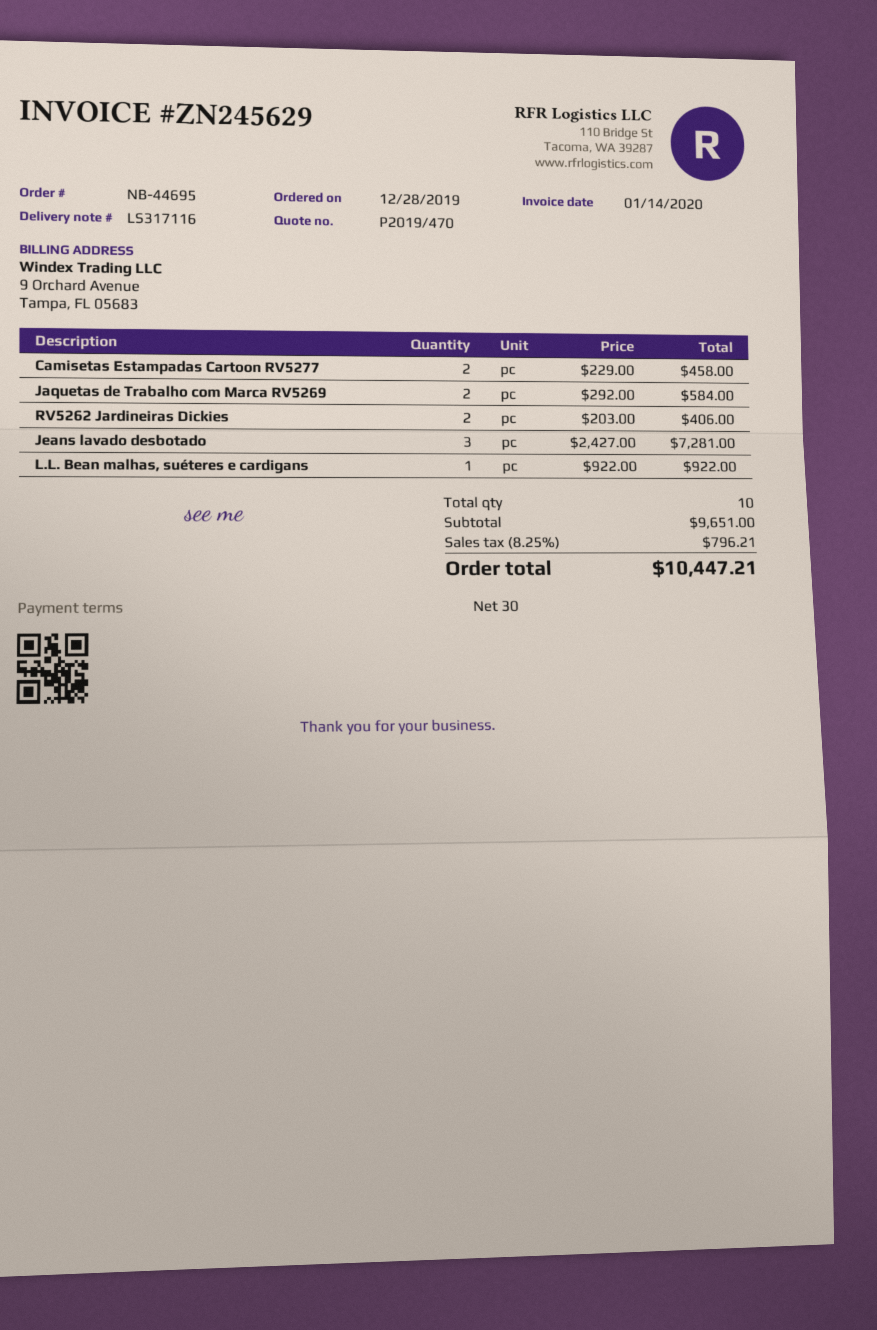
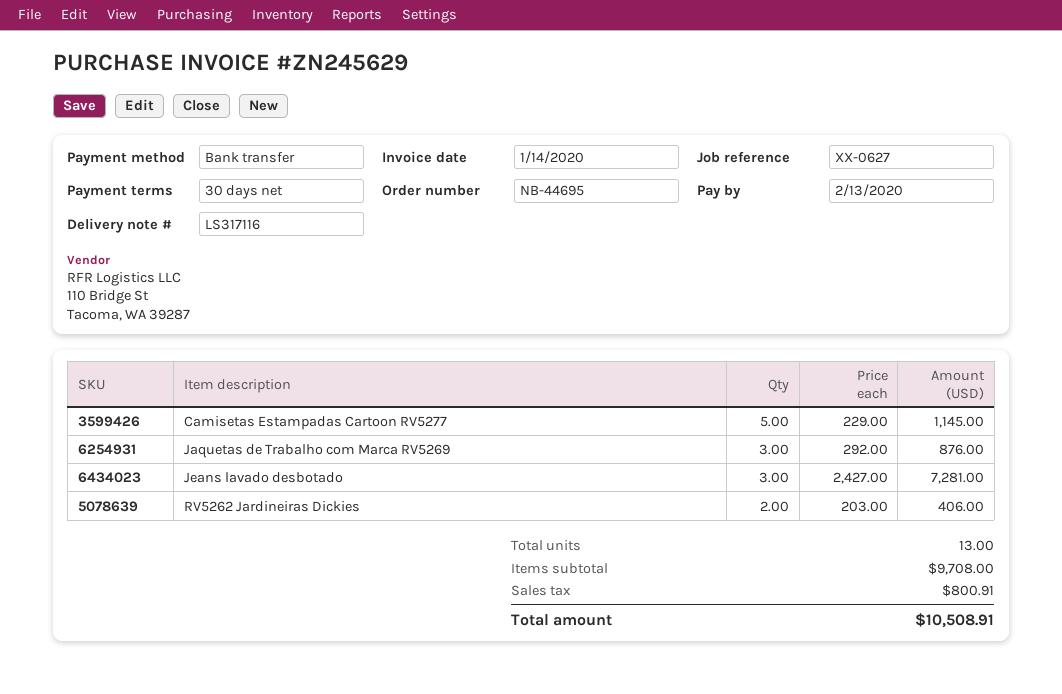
Camisetas Estampadas Cartoon RV5277: 2 x 229.00 = 458.00 -> 5 x 229.00 = 1145.00
Jaquetas de Trabalho com Marca RV5269: 2 x 292.00 = 584.00 -> 3 x 292.00 = 876.00
L.L. Bean malhas, suéteres e cardigans: 1 x 922.00 = 922.00 -> none
total quantity: 10 -> 13
subtotal: 9651.00 -> 9708.00
tax: 796.21 -> 800.91
total: 10447.21 -> 10508.91

